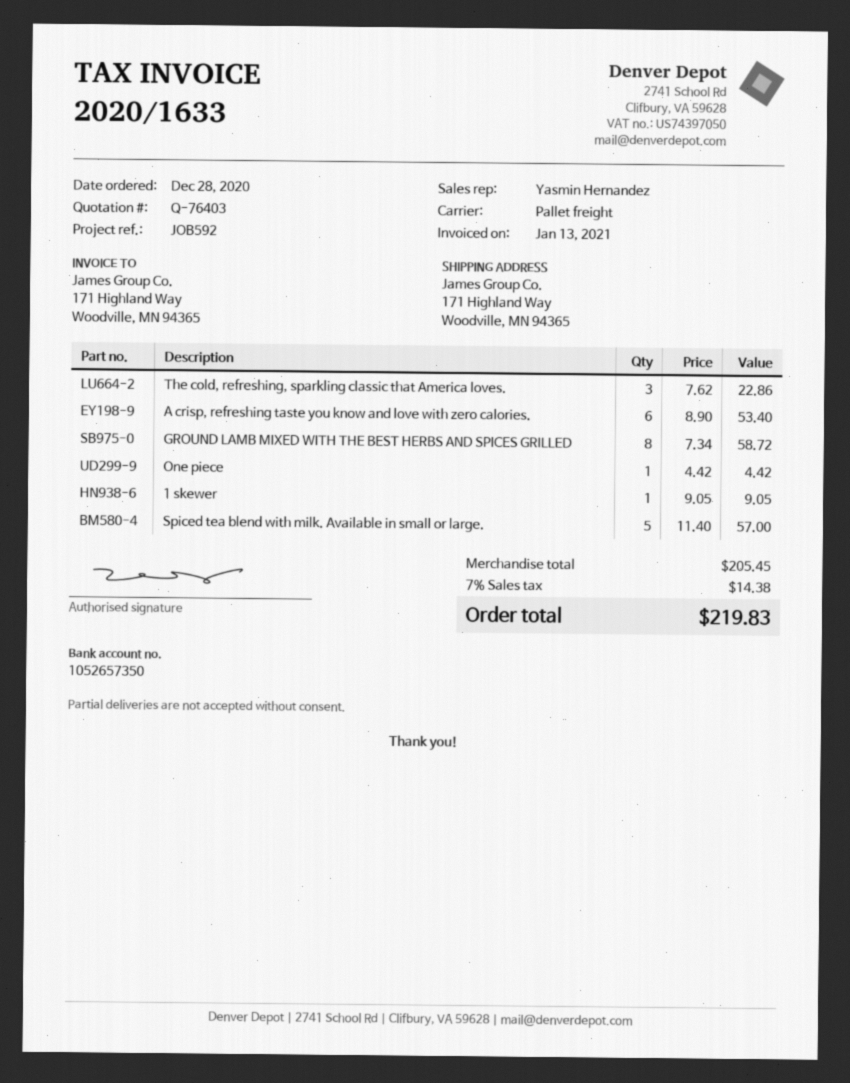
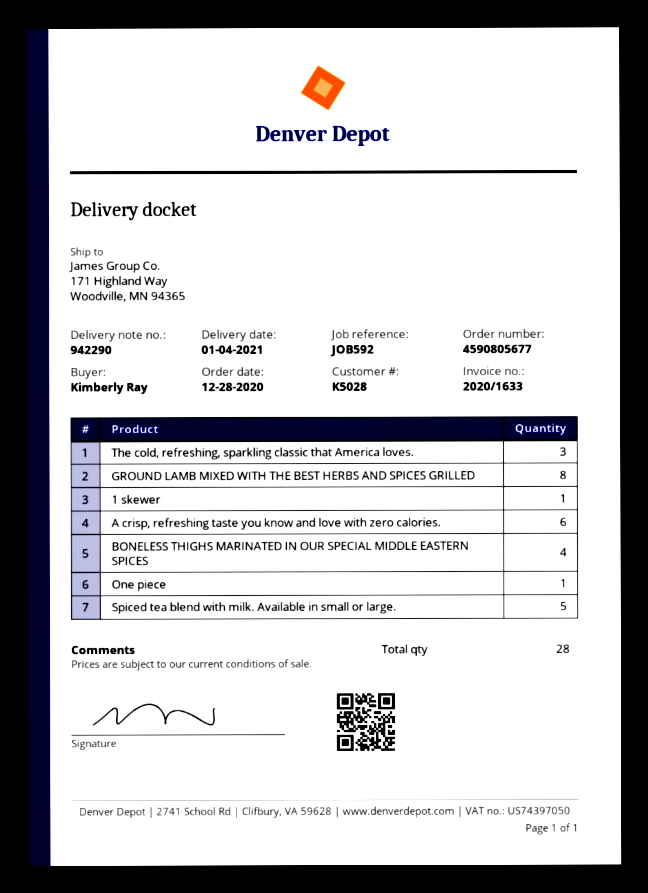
BONELESS THIGHS MARINATED IN OUR SPECIAL MIDDLE EASTERN SPICES: none -> 4

